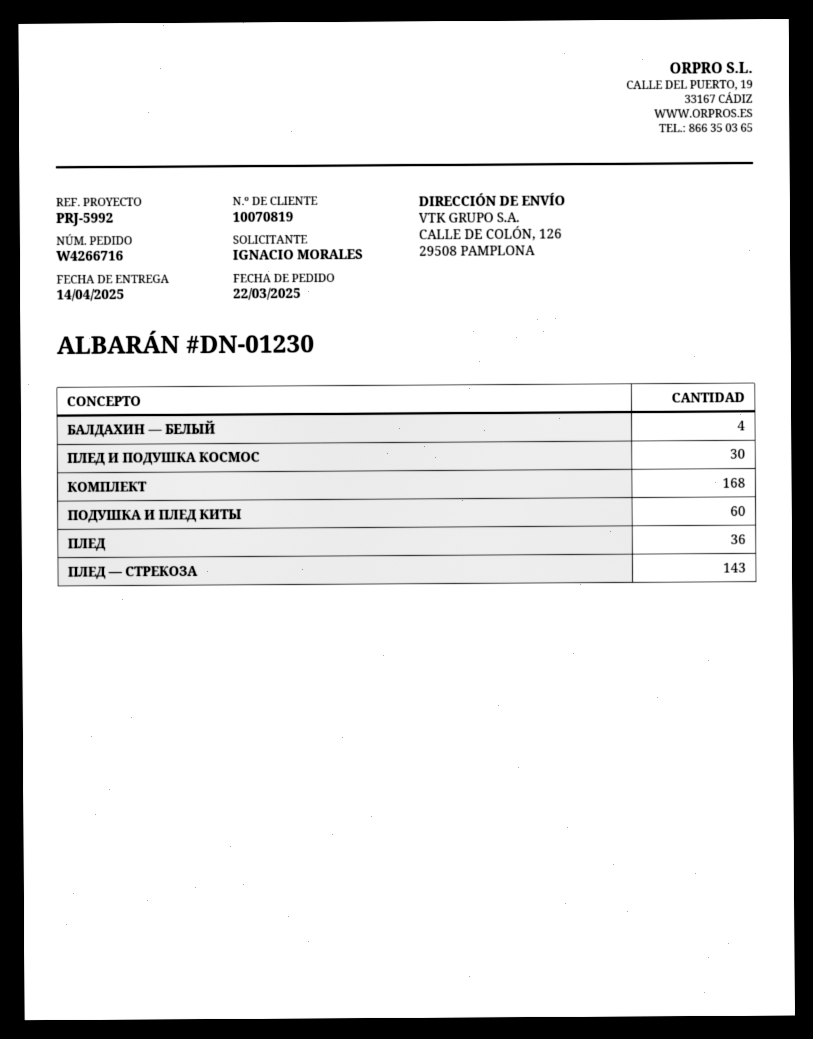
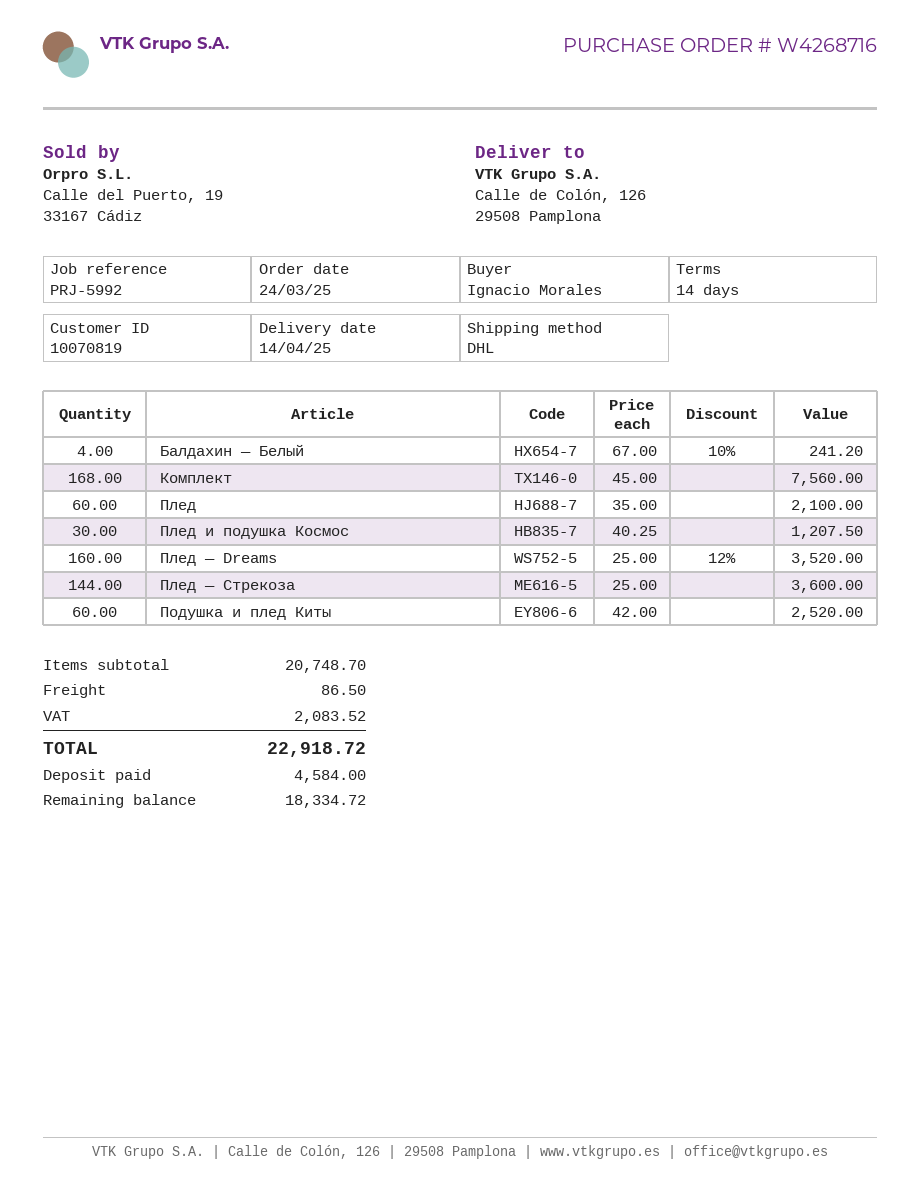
order number: W4266716 -> W4268716
order date: 2025-03-22 -> 2025-03-24
ПЛЕД: 36 -> 60
ПЛЕД — СТРЕКОЗА: 143 -> 144
Плед — Dreams: none -> 160

